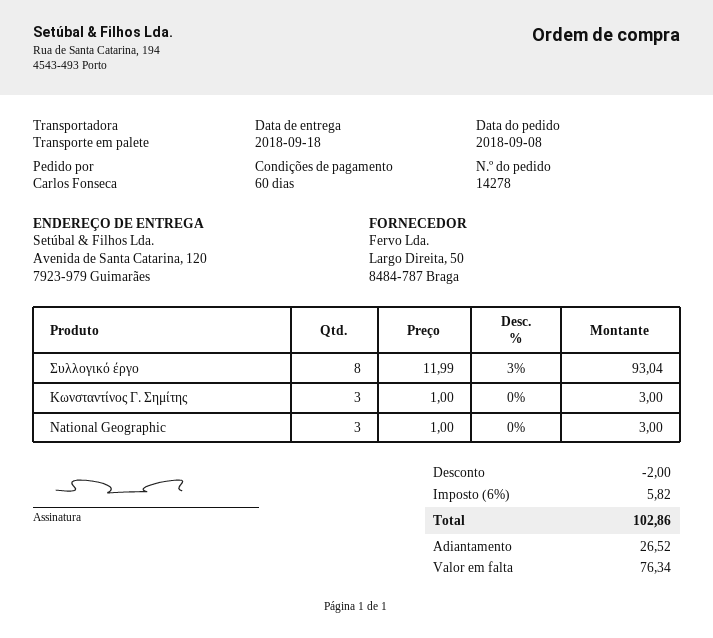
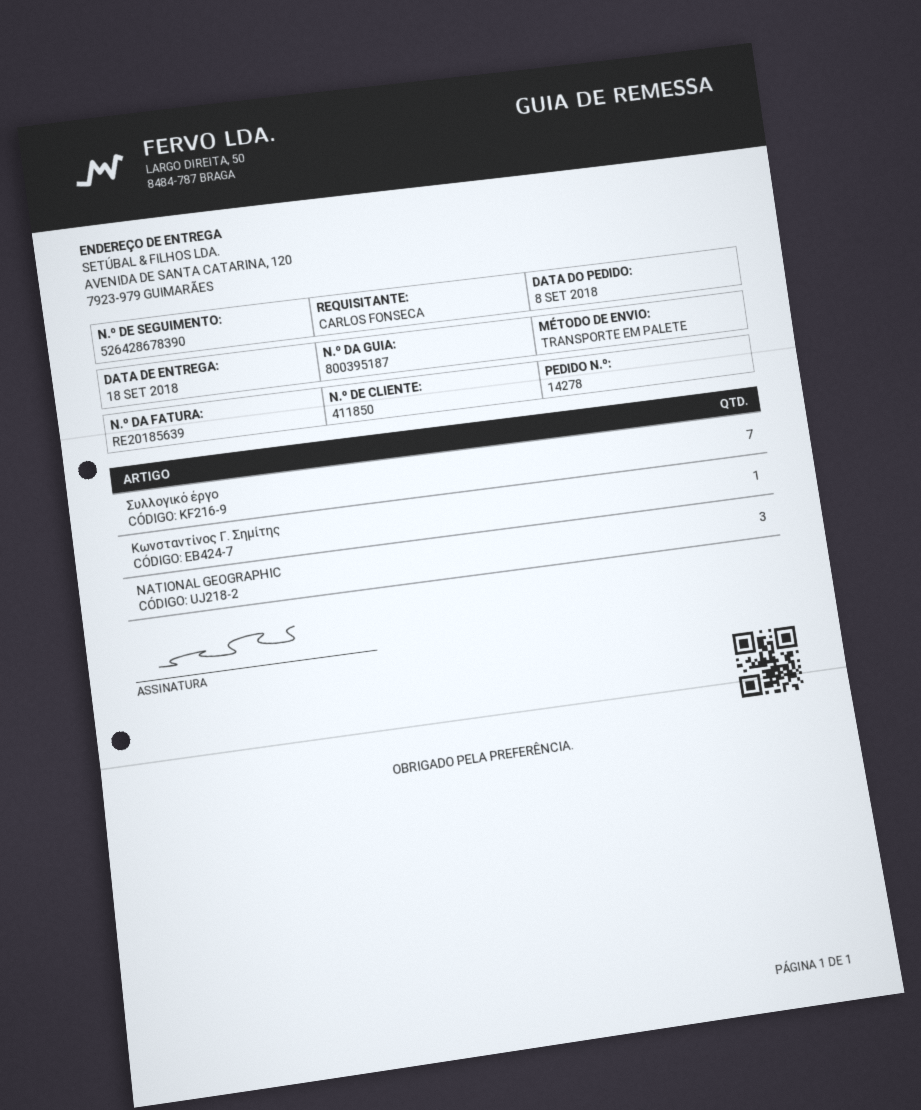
Συλλογικό έργο: 8 -> 7
Κωνσταντίνος Γ. Σημίτης: 3 -> 1

